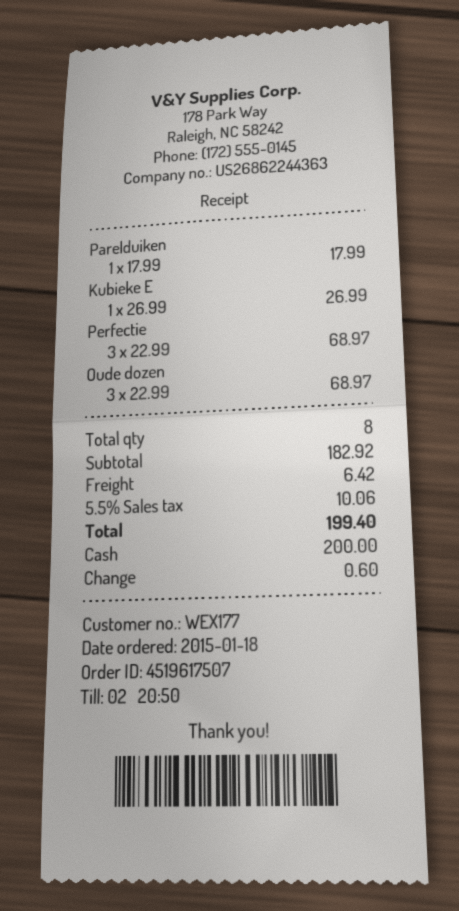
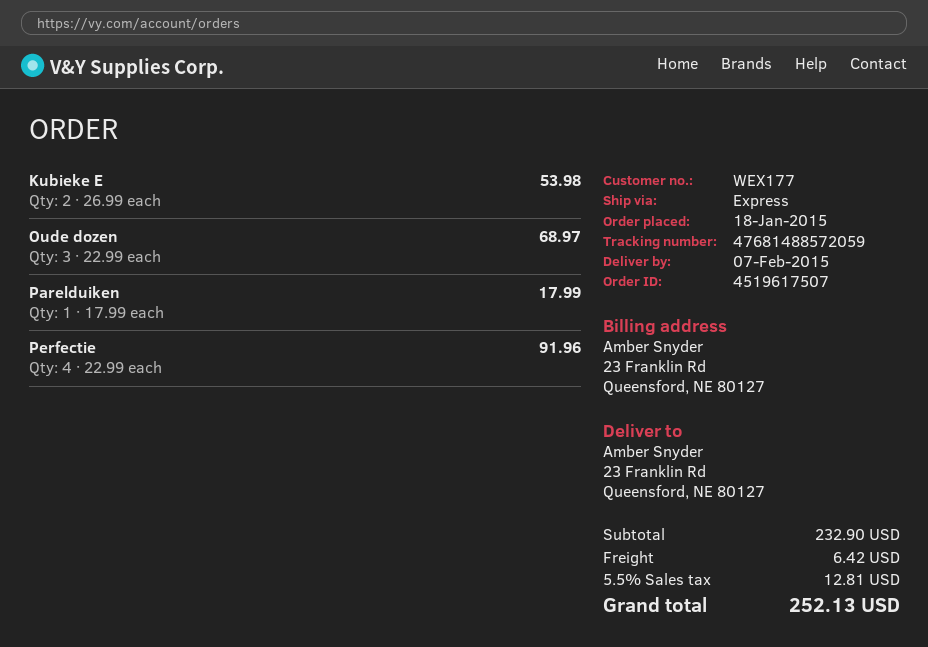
Kubieke E: 1 x 26.99 = 26.99 -> 2 x 26.99 = 53.98
Perfectie: 3 x 22.99 = 68.97 -> 4 x 22.99 = 91.96
subtotal: 182.92 -> 232.90
tax: 5.5% = 10.06 -> 5.5% = 12.81
total: 199.40 -> 252.13

